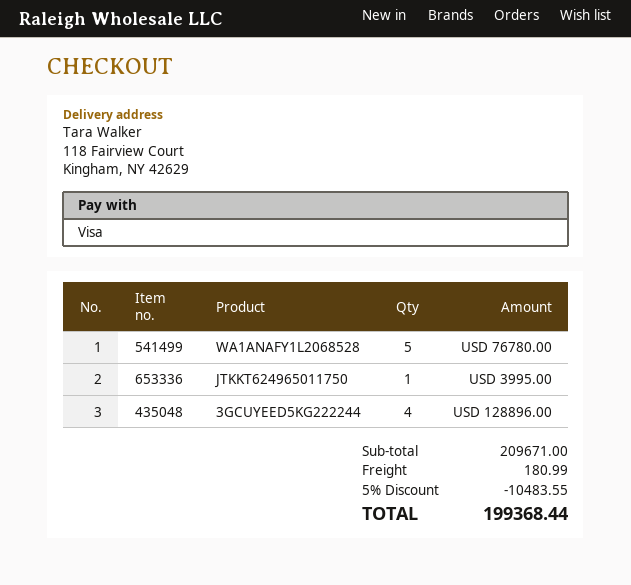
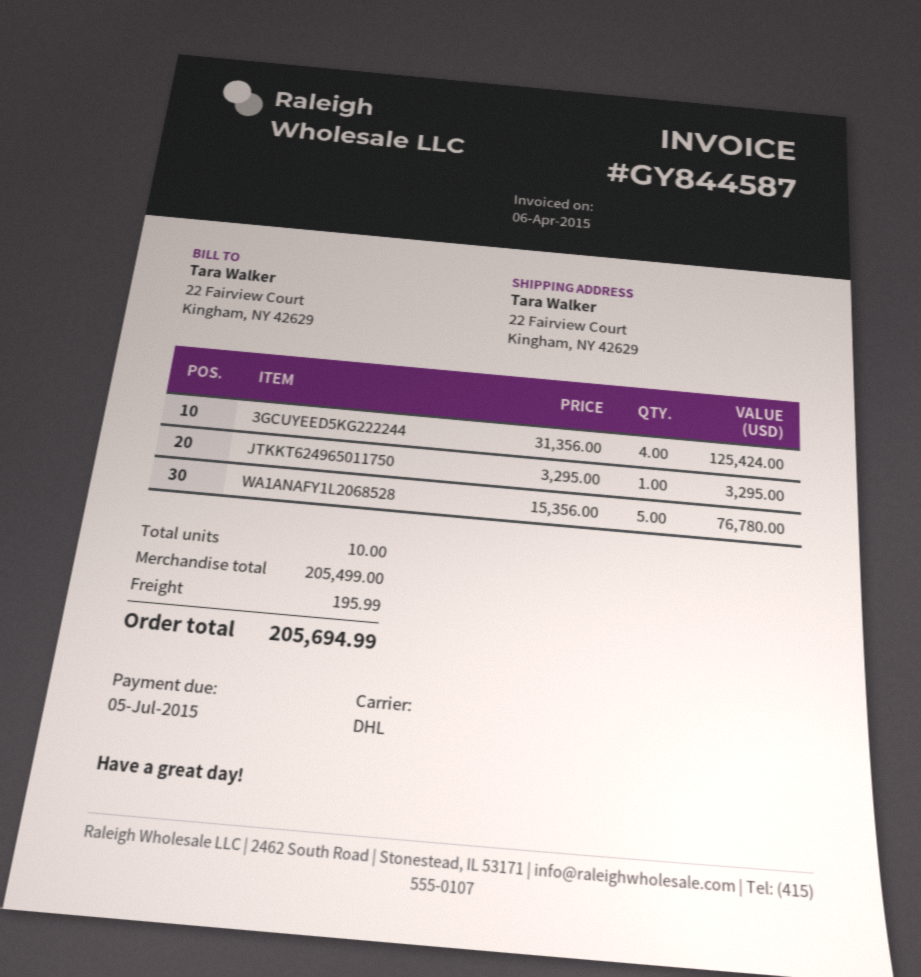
ship to: 118 Fairview Court, Kingham, NY 42629 -> 22 Fairview Court, Kingham, NY 42629
JTKKT624965011750: 1 for 3995.00 -> 1 for 3295.00
3GCUYEED5KG222244: 4 for 128896.00 -> 4 for 125424.00
subtotal: 209671.00 -> 205499.00
discount: 5% = 10483.55 -> none
shipping: 180.99 -> 195.99
total: 199368.44 -> 205694.99

